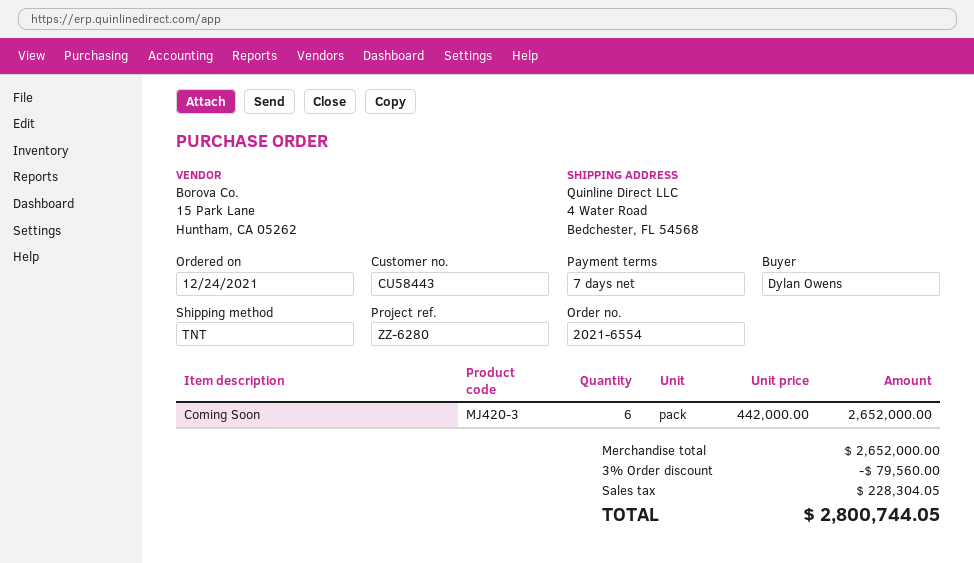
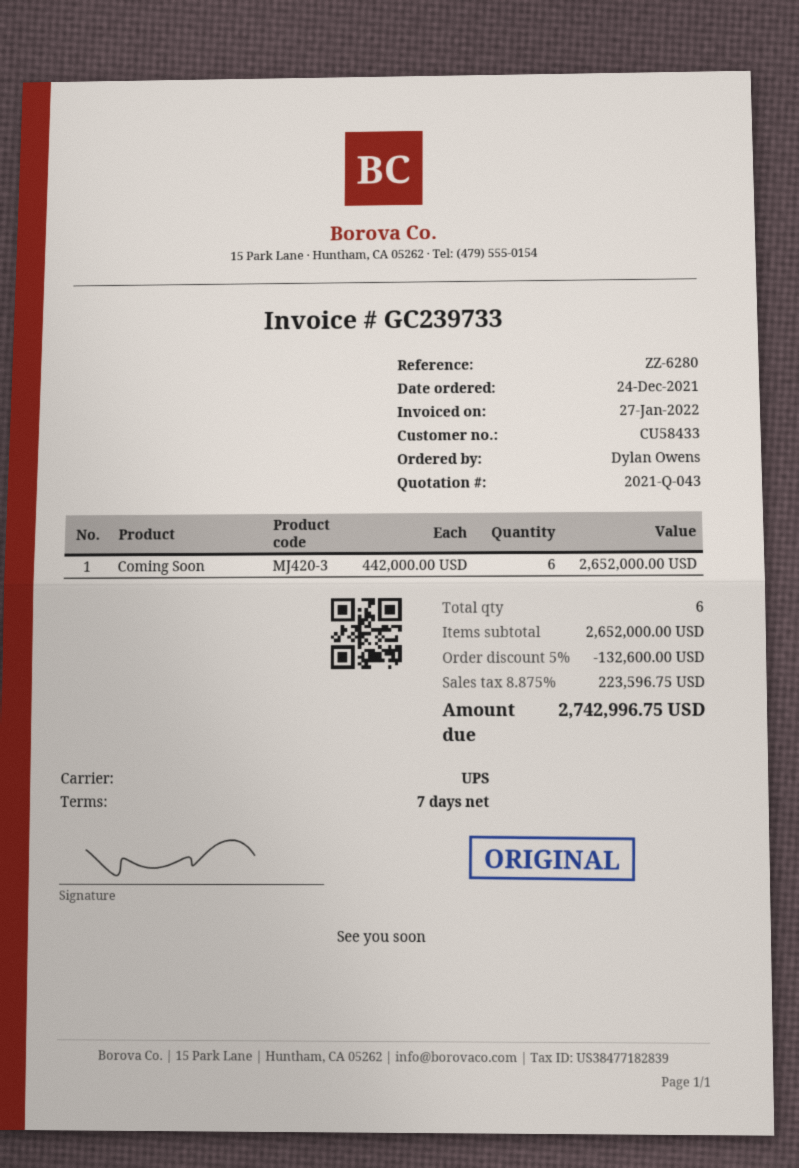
customer number: CU58443 -> CU58433
shipping method: TNT -> UPS
discount: 3% = 79560.00 -> 5% = 132600.00
tax: 228304.05 -> 223596.75
total: 2800744.05 -> 2742996.75

